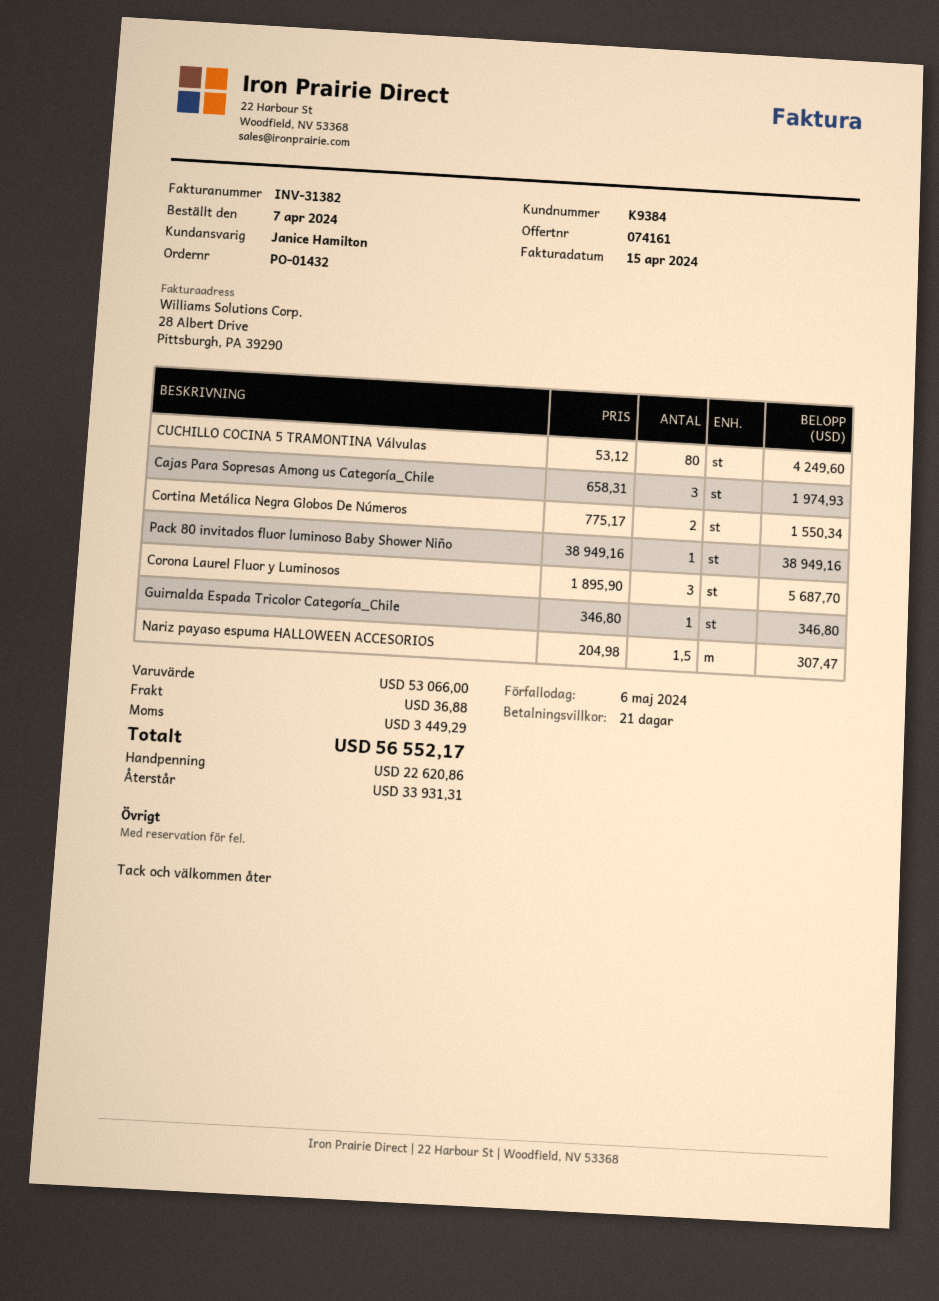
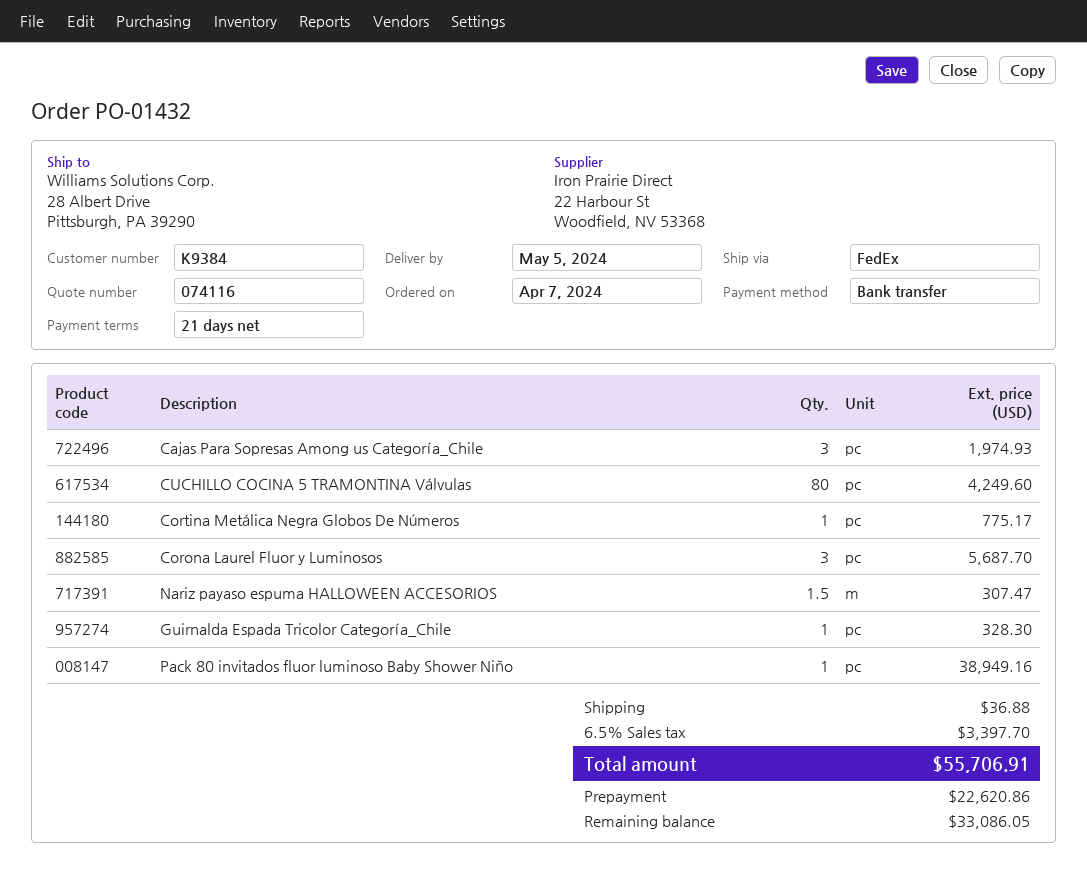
quote number: 074161 -> 074116
Cortina Metálica Negra Globos De Números: 2 for 1550.34 -> 1 for 775.17
Guirnalda Espada Tricolor Categoría_Chile: 1 for 346.80 -> 1 for 328.30
tax: 3449.29 -> 3397.70
total: 56552.17 -> 55706.91
balance: 33931.31 -> 33086.05

